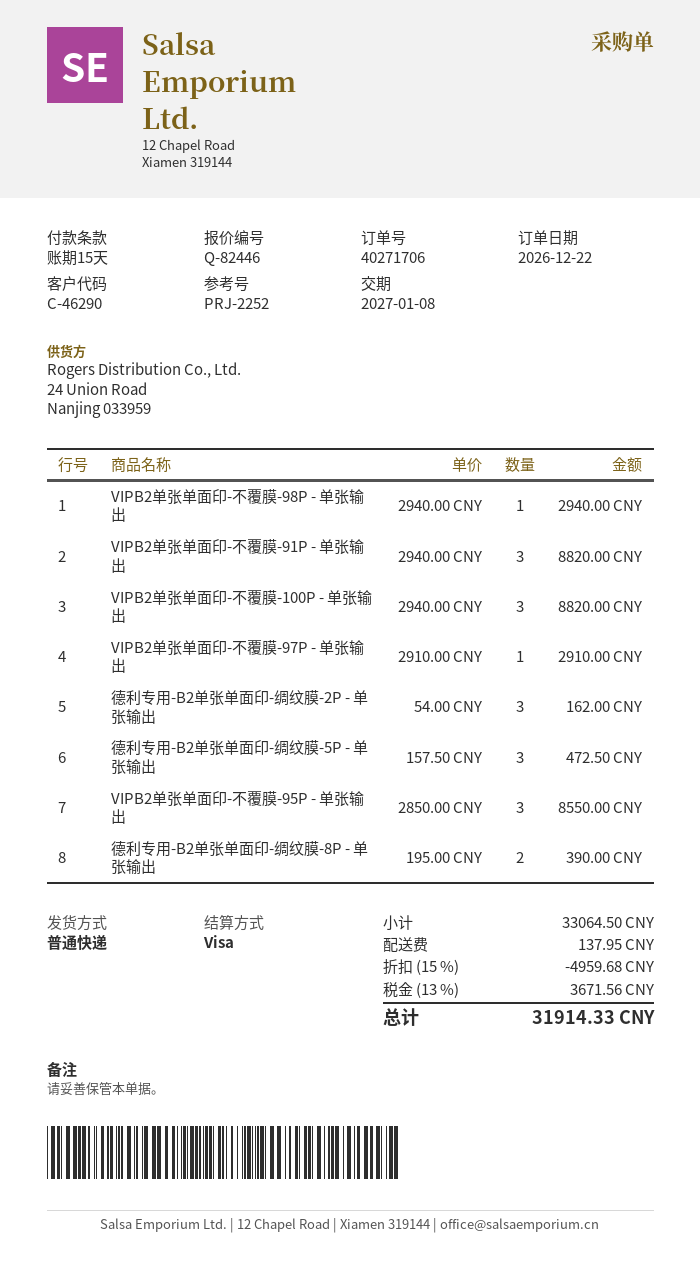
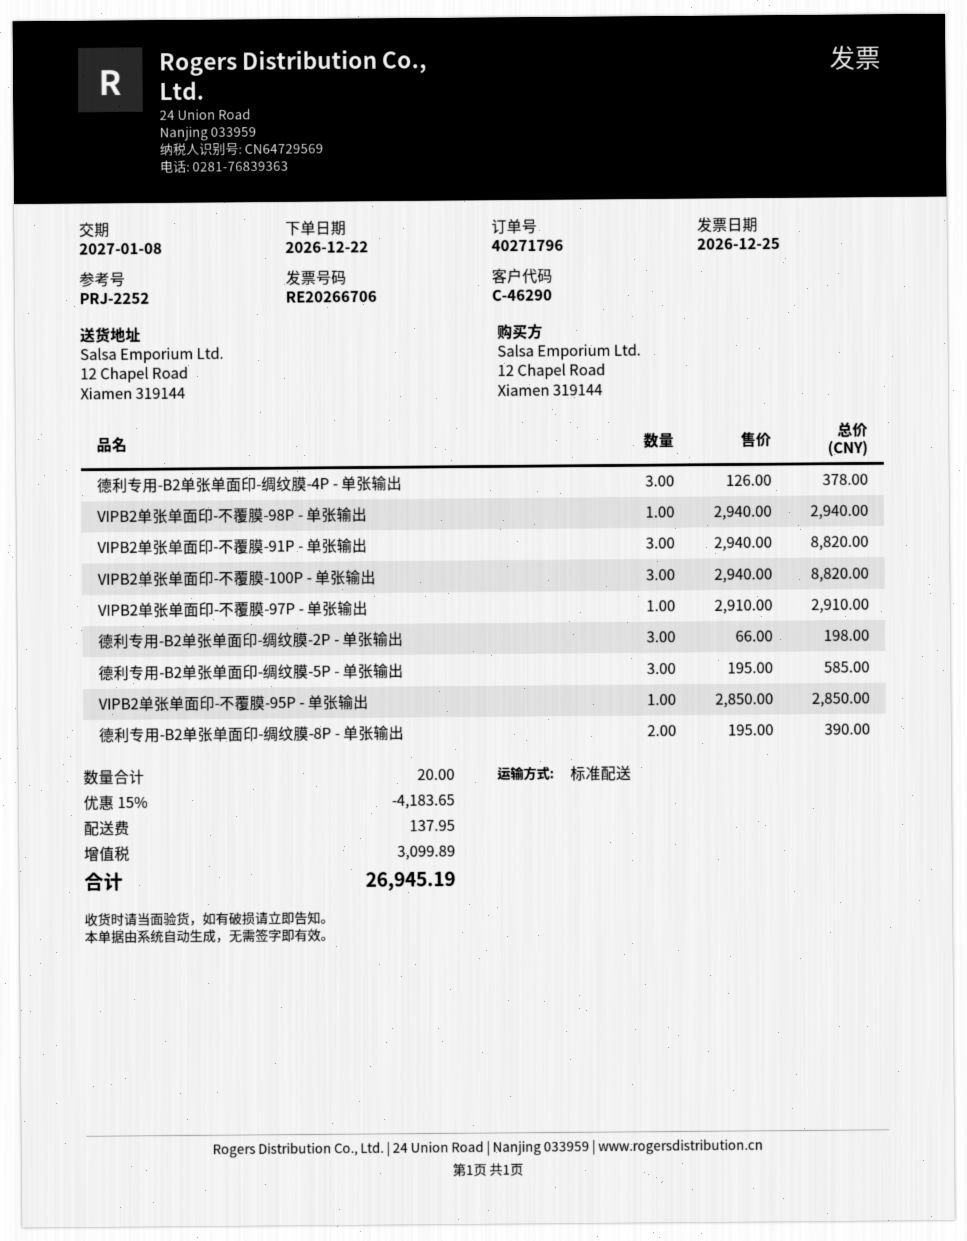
order number: 40271706 -> 40271796
德利专用-B2单张单面印-绸纹膜-2P - 单张输出: 3 x 54.00 = 162.00 -> 3 x 66.00 = 198.00
德利专用-B2单张单面印-绸纹膜-5P - 单张输出: 3 x 157.50 = 472.50 -> 3 x 195.00 = 585.00
VIPB2单张单面印-不覆膜-95P - 单张输出: 3 x 2850.00 = 8550.00 -> 1 x 2850.00 = 2850.00
德利专用-B2单张单面印-绸纹膜-4P - 单张输出: none -> 3 x 126.00 = 378.00
discount: 15% = 4959.68 -> 15% = 4183.65
tax: 3671.56 -> 3099.89
total: 31914.33 -> 26945.19

